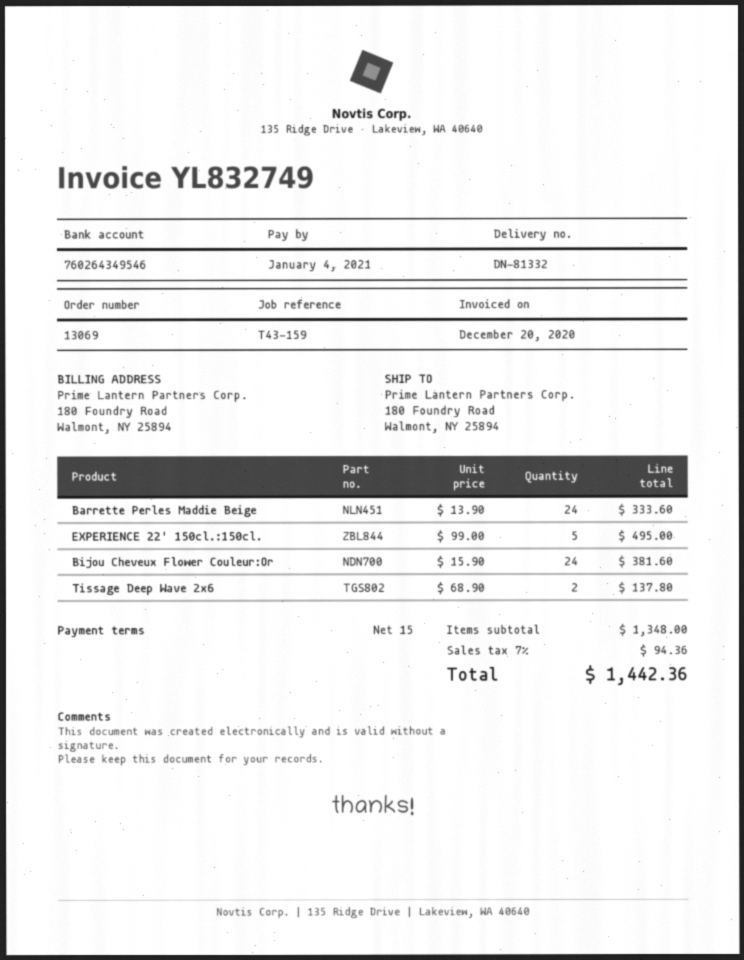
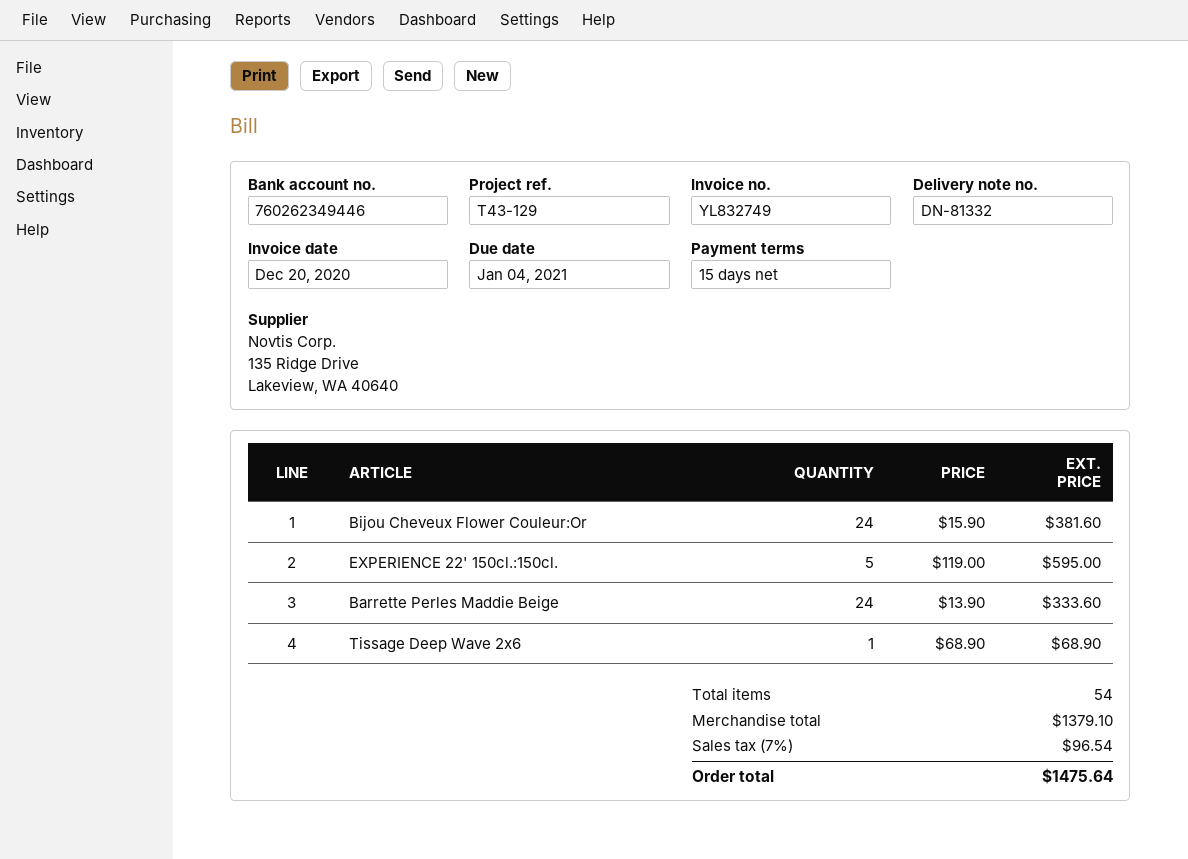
reference: T43-159 -> T43-129
bank account: 760264349546 -> 760262349446
EXPERIENCE 22' 150cl.:150cl.: 5 x 99.00 = 495.00 -> 5 x 119.00 = 595.00
Tissage Deep Wave 2x6: 2 x 68.90 = 137.80 -> 1 x 68.90 = 68.90
subtotal: 1348.00 -> 1379.10
tax: 7% = 94.36 -> 7% = 96.54
total: 1442.36 -> 1475.64

